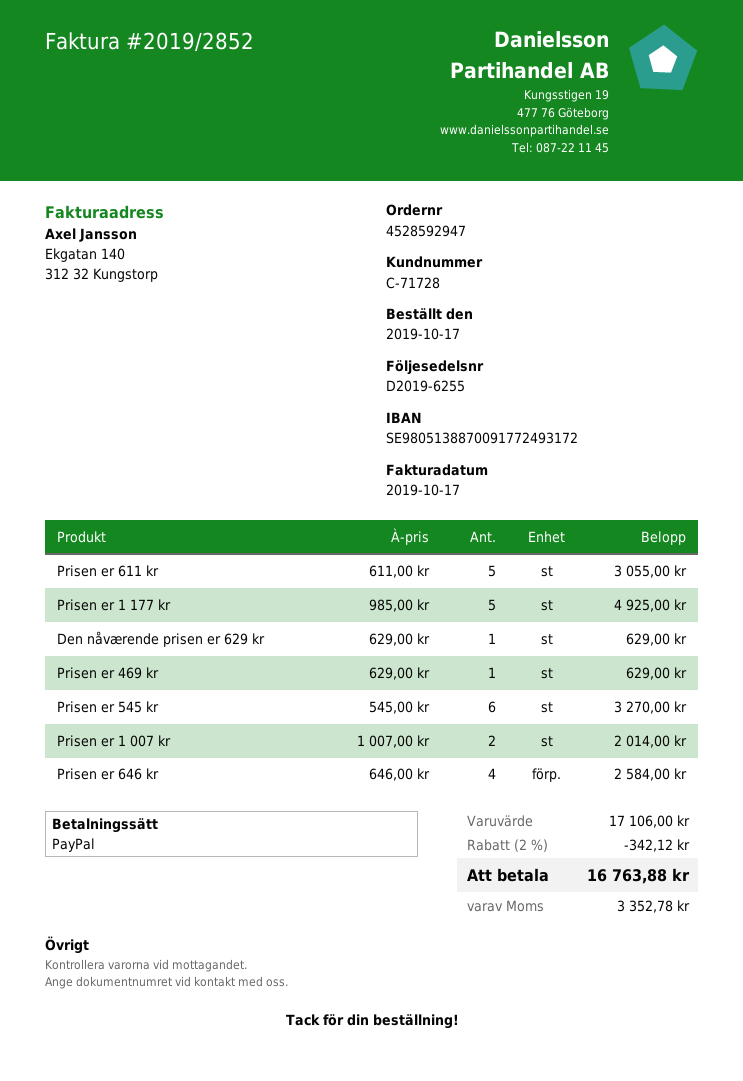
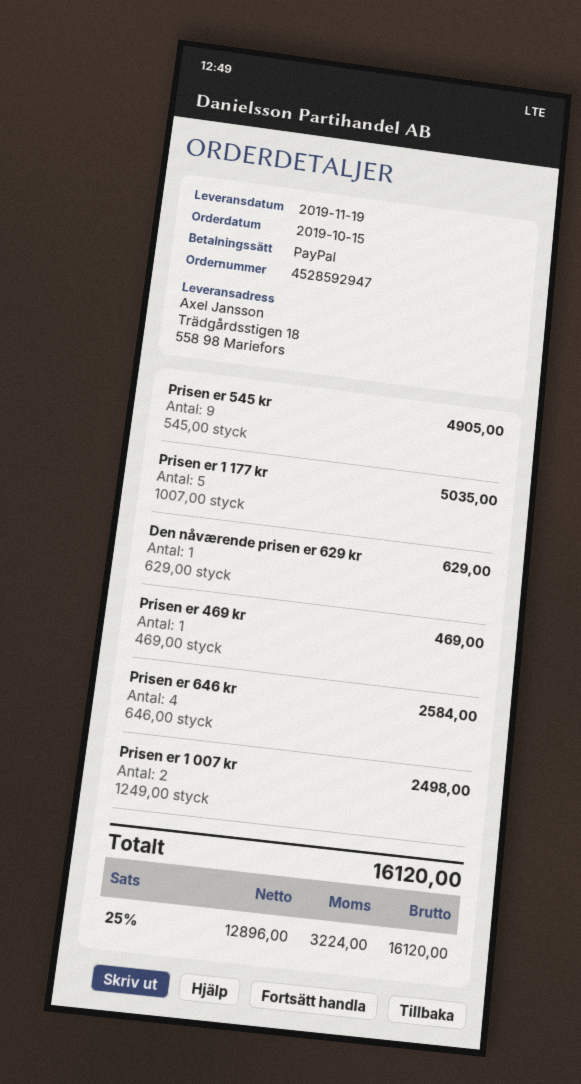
order date: 2019-10-17 -> 2019-10-15
Prisen er 611 kr: 5 x 611.00 = 3055.00 -> none
Prisen er 1 177 kr: 5 x 985.00 = 4925.00 -> 5 x 1007.00 = 5035.00
Prisen er 469 kr: 1 x 629.00 = 629.00 -> 1 x 469.00 = 469.00
Prisen er 545 kr: 6 x 545.00 = 3270.00 -> 9 x 545.00 = 4905.00
Prisen er 1 007 kr: 2 x 1007.00 = 2014.00 -> 2 x 1249.00 = 2498.00
discount: 2% = 342.12 -> none
tax: 3352.78 -> 3224.00
total: 16763.88 -> 16120.00

